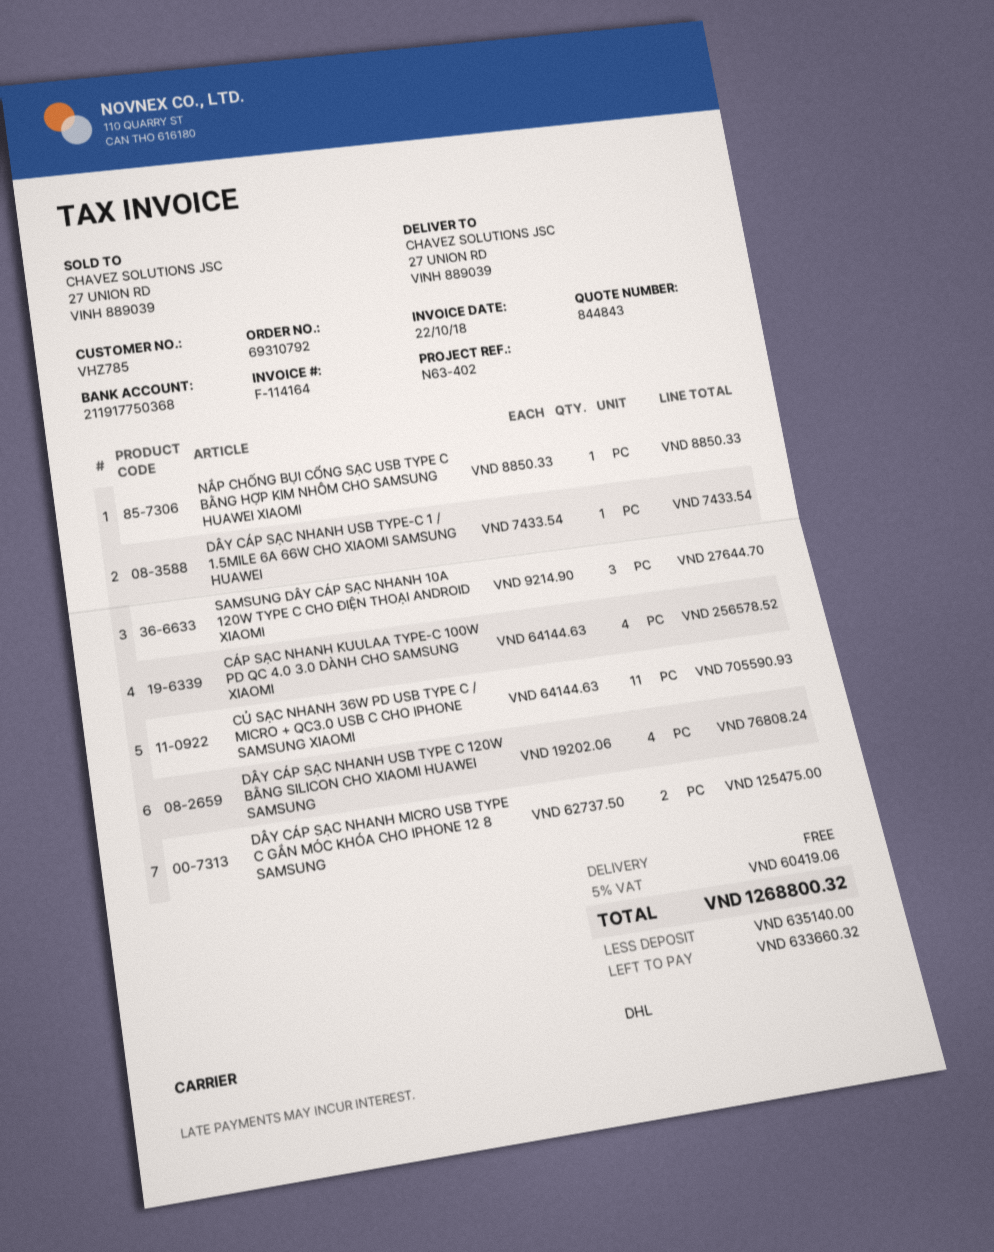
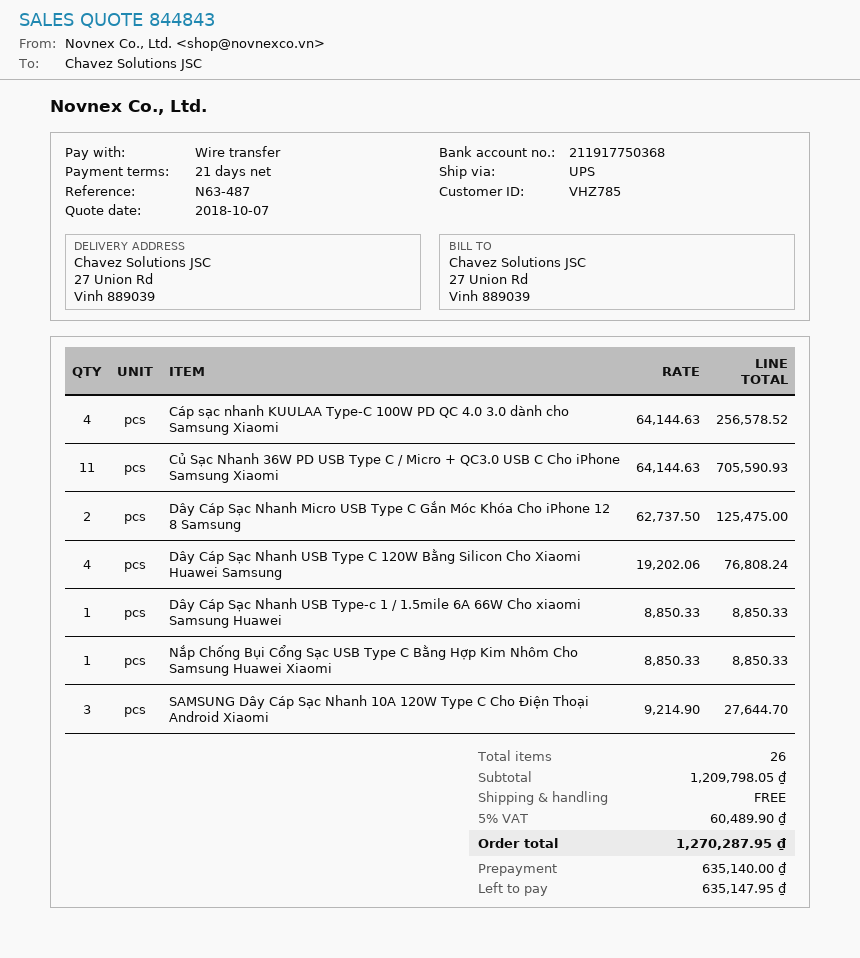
reference: N63-402 -> N63-487
shipping method: DHL -> UPS
DÂY CÁP SẠC NHANH USB TYPE-C 1 / 1.5MILE 6A 66W CHO XIAOMI SAMSUNG HUAWEI: 1 x 7433.54 = 7433.54 -> 1 x 8850.33 = 8850.33
tax: 5% = 60419.06 -> 5% = 60489.90
total: 1268800.32 -> 1270287.95
balance: 633660.32 -> 635147.95

